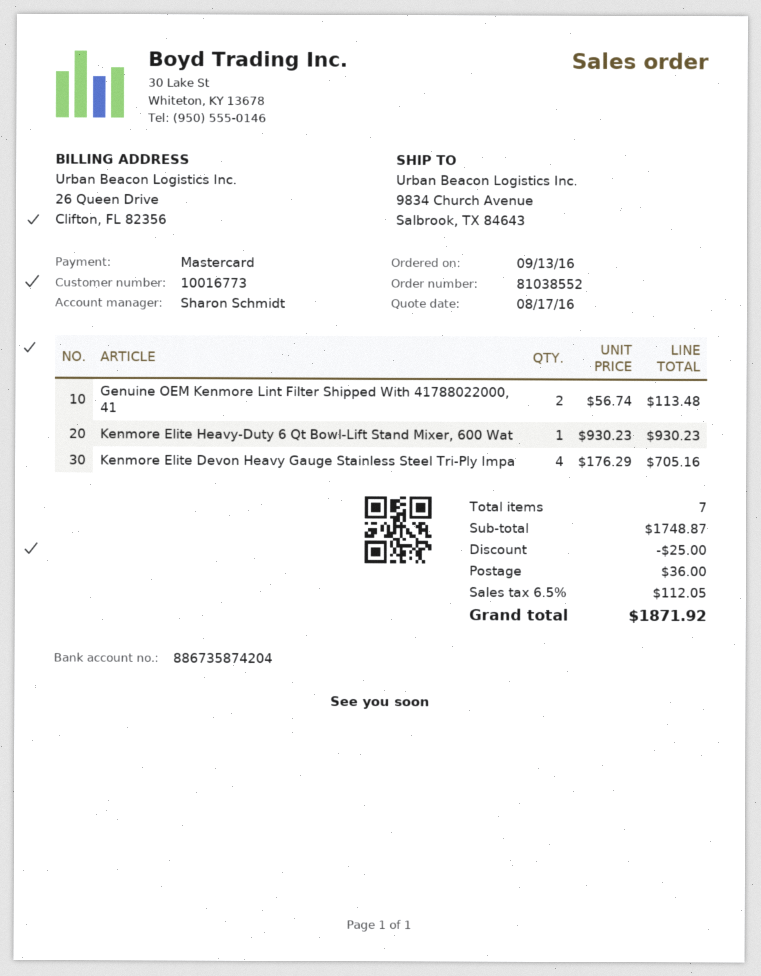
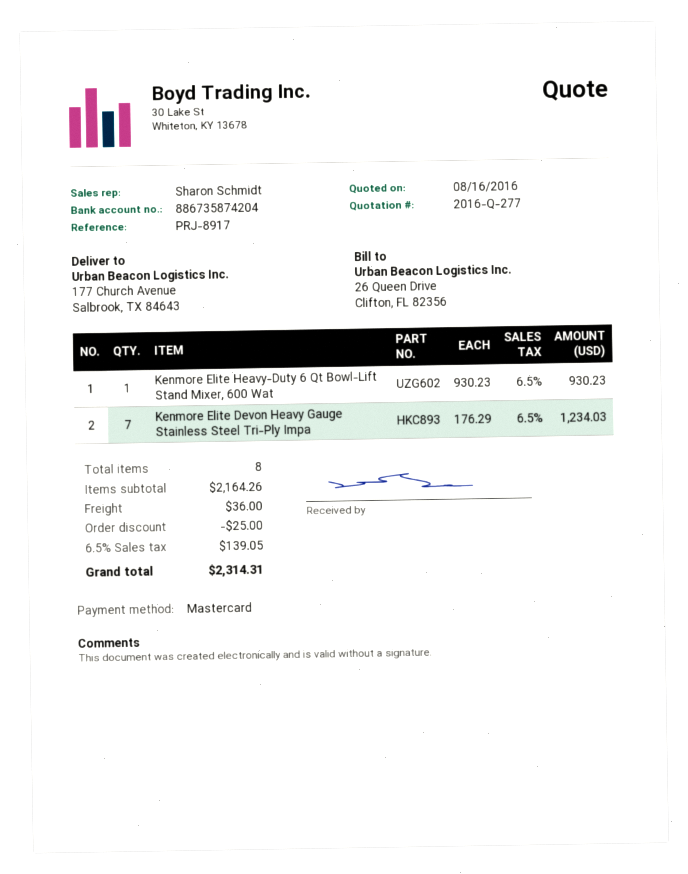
quote date: 2016-08-17 -> 2016-08-16
ship to: 9834 Church Avenue, Salbrook, TX 84643 -> 177 Church Avenue, Salbrook, TX 84643
Genuine OEM Kenmore Lint Filter Shipped With 41788022000, 41: 2 x 56.74 = 113.48 -> none
Kenmore Elite Devon Heavy Gauge Stainless Steel Tri-Ply Impa: 4 x 176.29 = 705.16 -> 7 x 176.29 = 1234.03
total quantity: 7 -> 8
subtotal: 1748.87 -> 2164.26
tax: 6.5% = 112.05 -> 6.5% = 139.05
total: 1871.92 -> 2314.31

